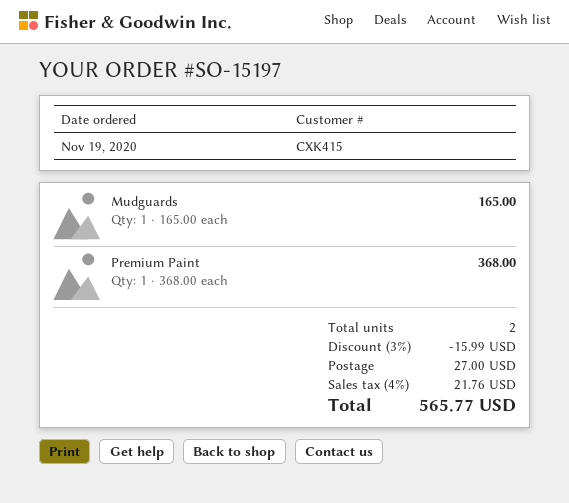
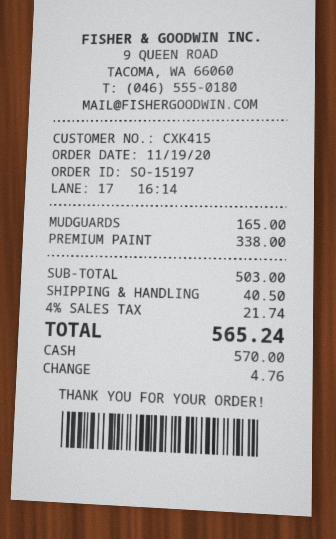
Premium Paint: 1 x 368.00 = 368.00 -> 1 x 338.00 = 338.00
discount: 3% = 15.99 -> none
shipping: 27.00 -> 40.50
tax: 4% = 21.76 -> 4% = 21.74
total: 565.77 -> 565.24

